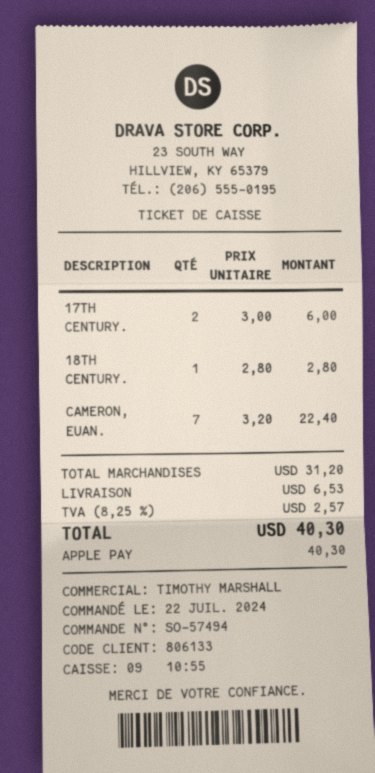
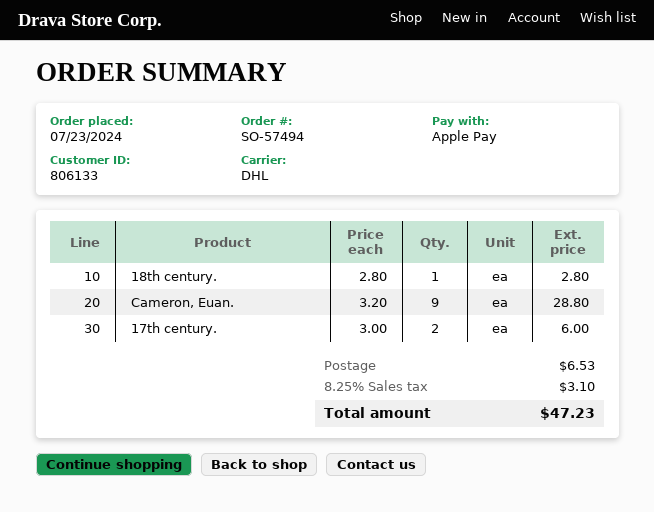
order date: 2024-07-22 -> 2024-07-23
CAMERON, EUAN.: 7 x 3.20 = 22.40 -> 9 x 3.20 = 28.80
tax: 8.25% = 2.57 -> 8.25% = 3.10
total: 40.30 -> 47.23

